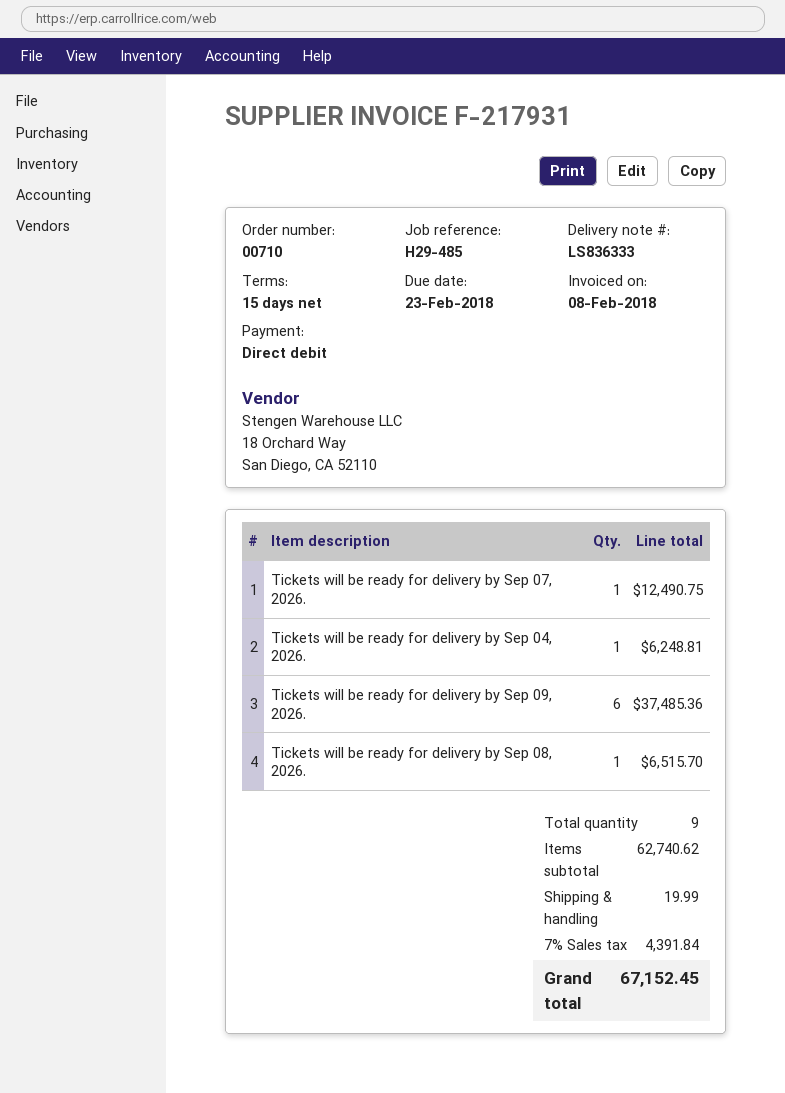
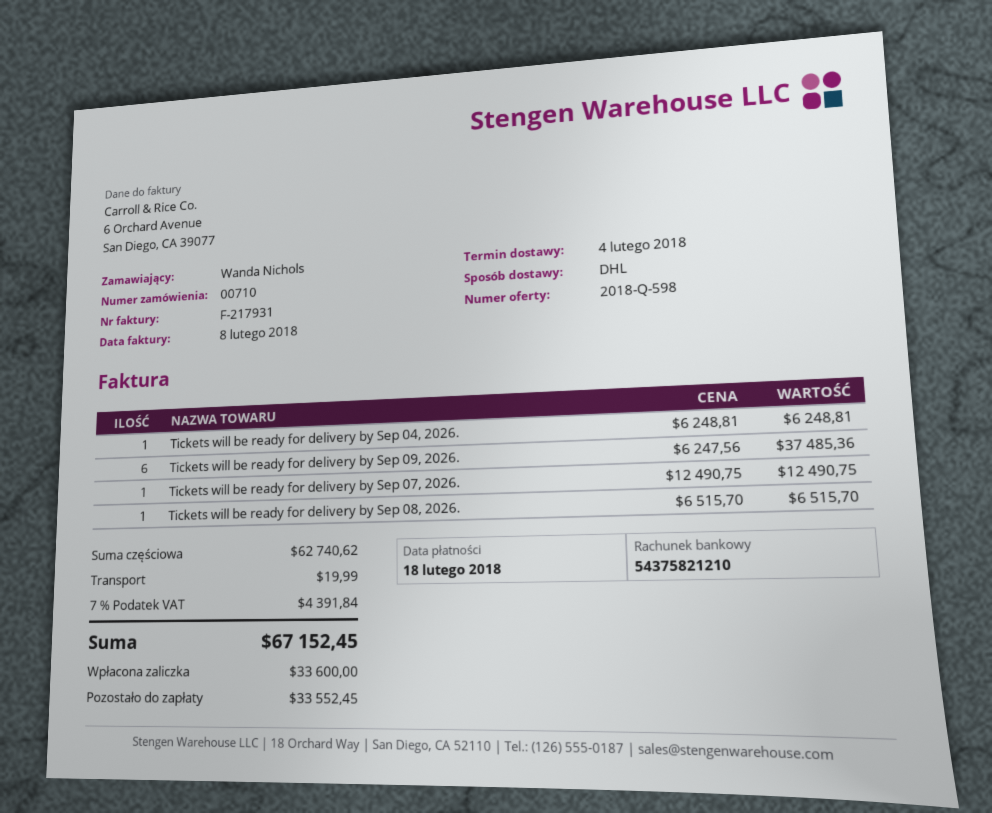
due date: 2018-02-23 -> 2018-02-18

